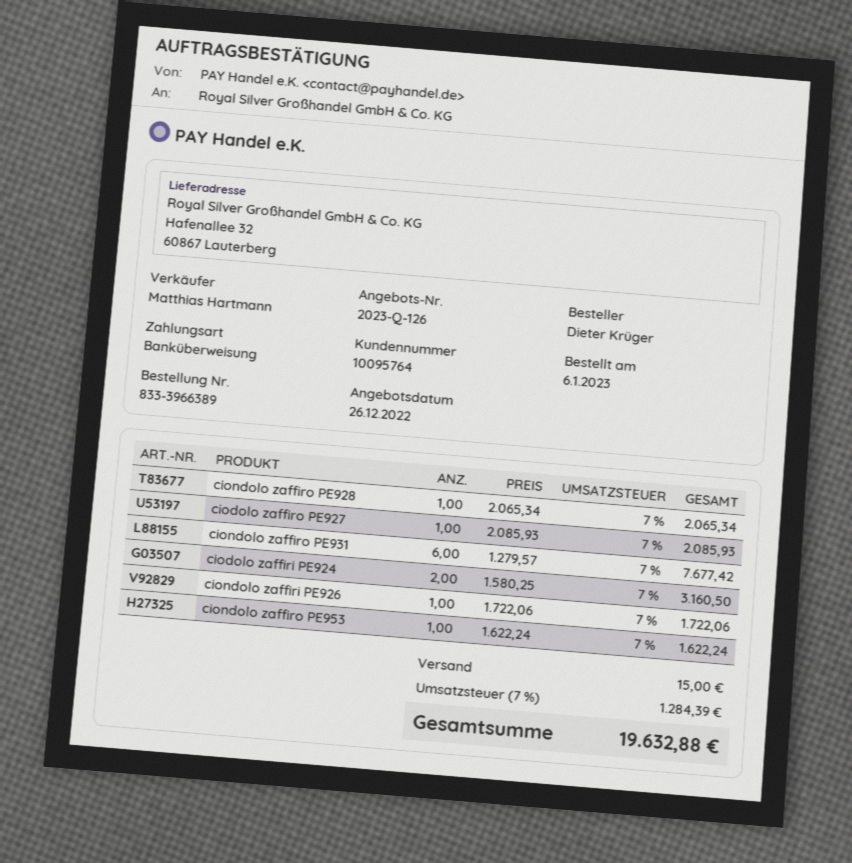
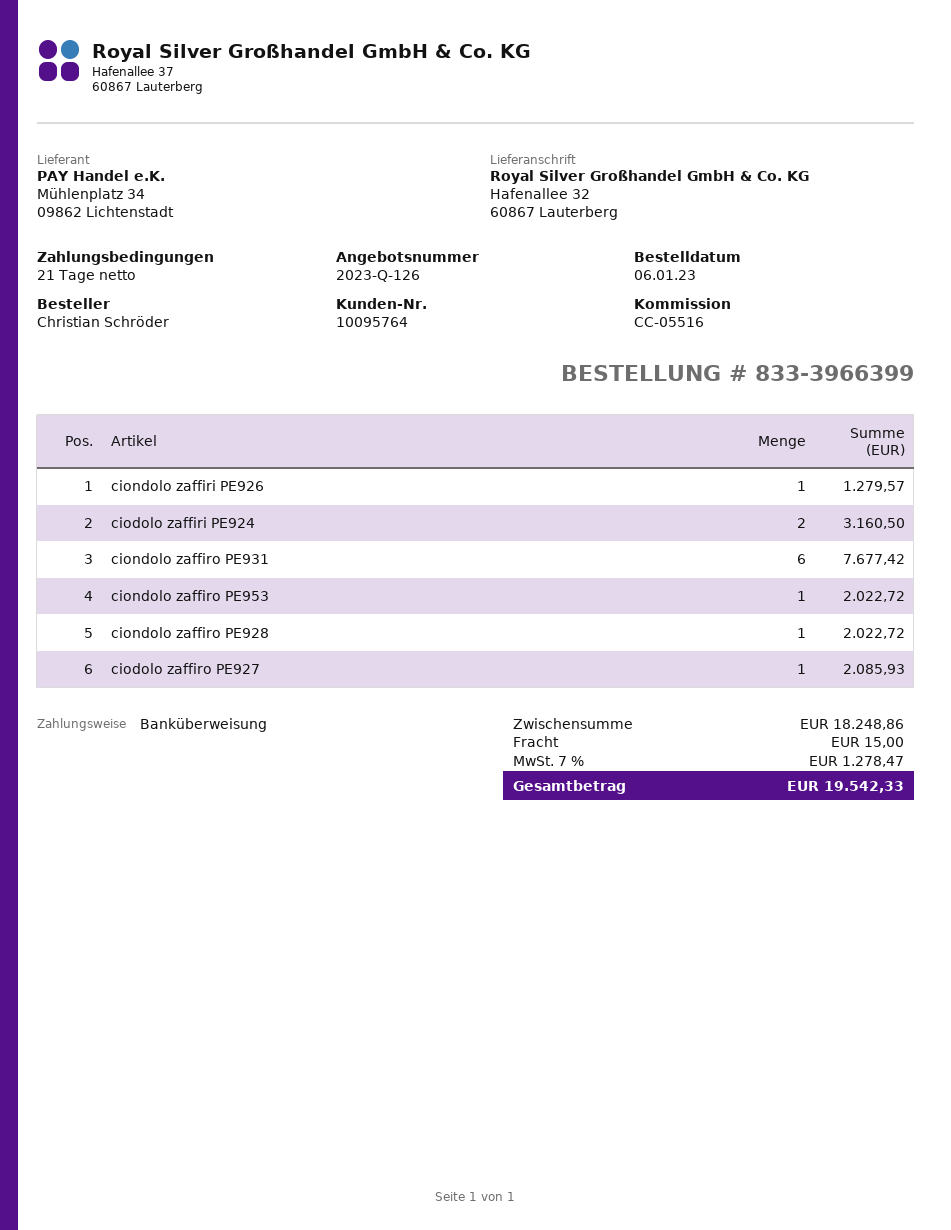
order number: 833-3966389 -> 833-3966399
ordered by: Dieter Krüger -> Christian Schröder
ciondolo zaffiro PE928: 1 for 2065.34 -> 1 for 2022.72
ciondolo zaffiri PE926: 1 for 1722.06 -> 1 for 1279.57
ciondolo zaffiro PE953: 1 for 1622.24 -> 1 for 2022.72
tax: 7% = 1284.39 -> 7% = 1278.47
total: 19632.88 -> 19542.33

